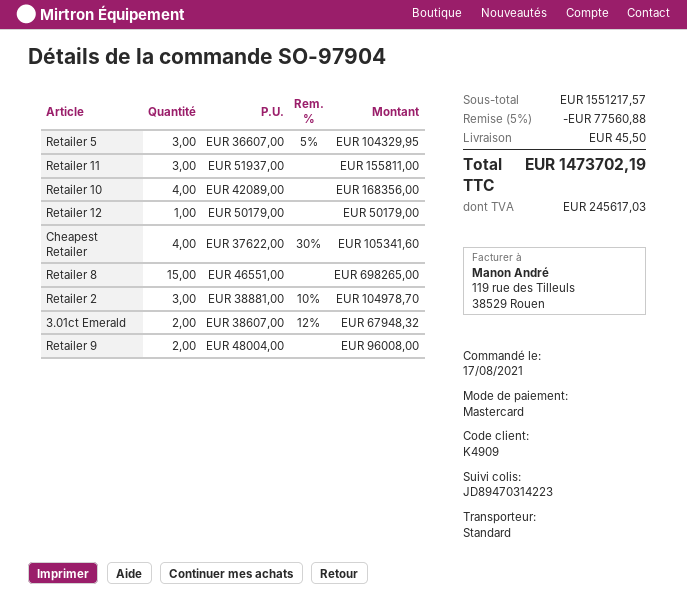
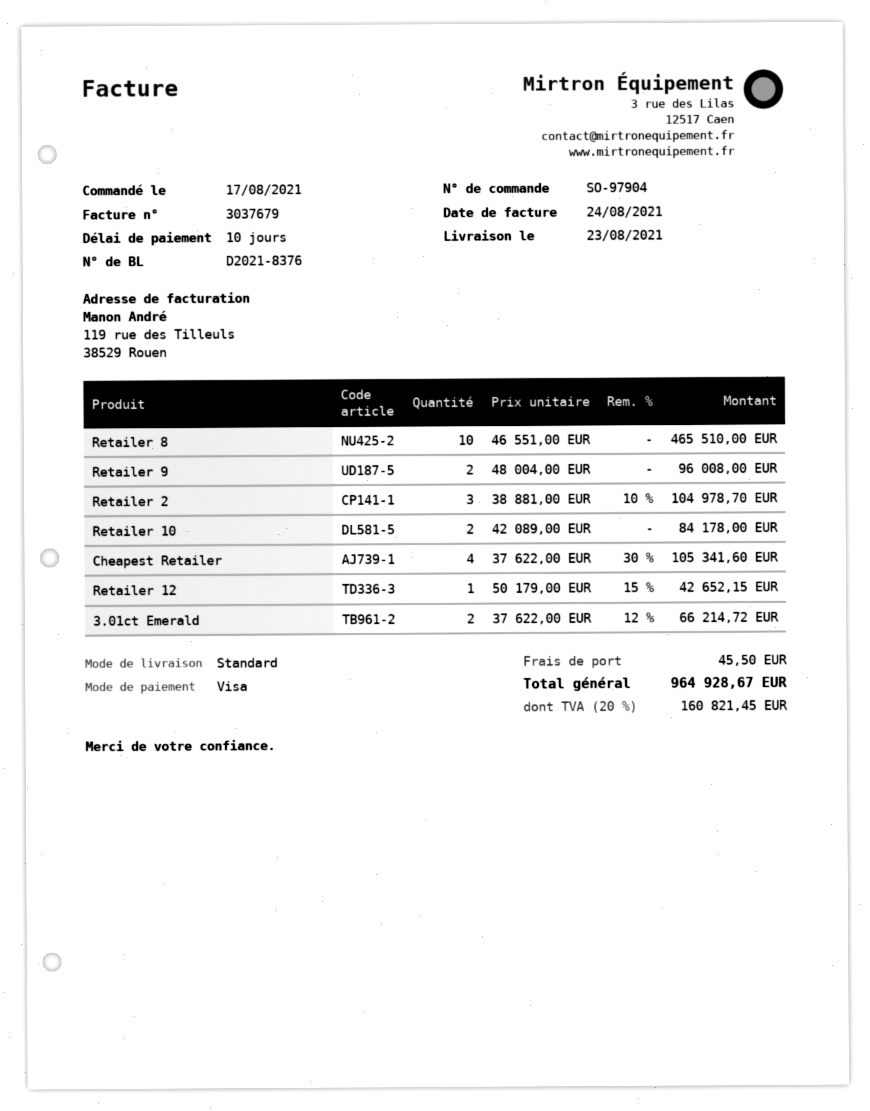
payment method: Mastercard -> Visa
Retailer 5: 3 x 36607.00 - 5% = 104329.95 -> none
Retailer 11: 3 x 51937.00 = 155811.00 -> none
Retailer 10: 4 x 42089.00 = 168356.00 -> 2 x 42089.00 = 84178.00
Retailer 12: 1 x 50179.00 = 50179.00 -> 1 x 50179.00 - 15% = 42652.15
Retailer 8: 15 x 46551.00 = 698265.00 -> 10 x 46551.00 = 465510.00
3.01ct Emerald: 2 x 38607.00 - 12% = 67948.32 -> 2 x 37622.00 - 12% = 66214.72
discount: 5% = 77560.88 -> none
tax: 245617.03 -> 160821.45
total: 1473702.19 -> 964928.67

